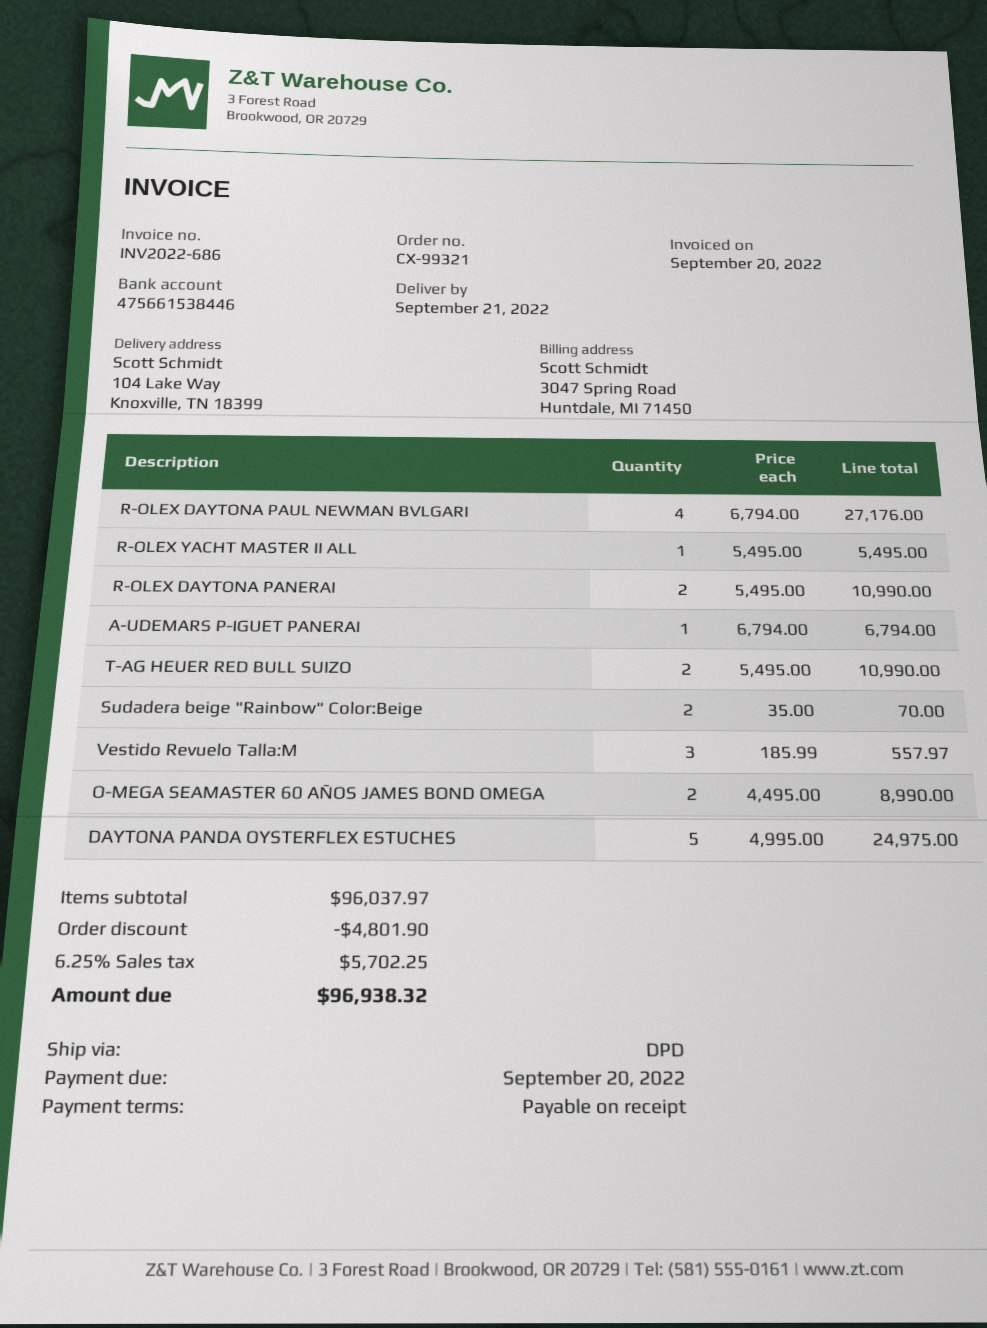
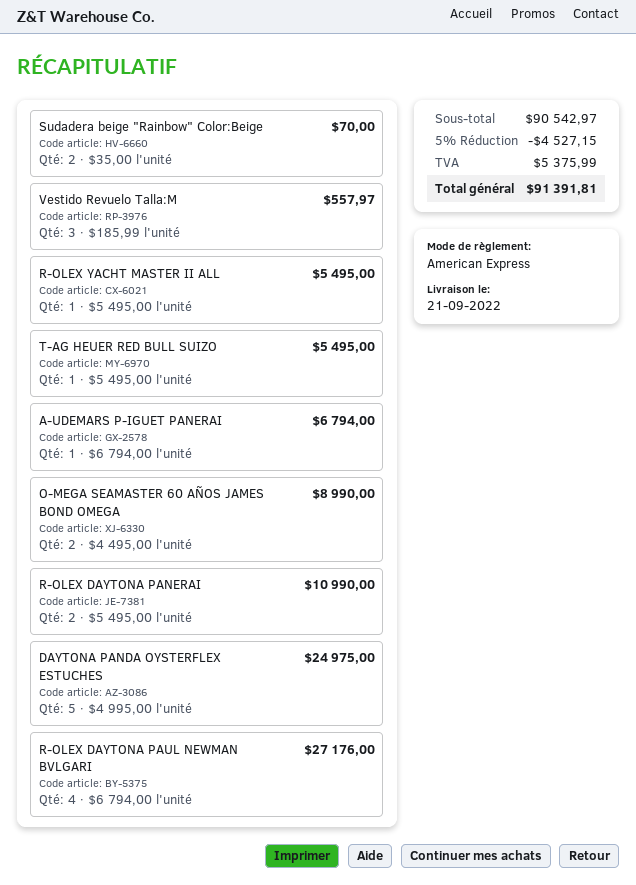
T-AG HEUER RED BULL SUIZO: 2 x 5495.00 = 10990.00 -> 1 x 5495.00 = 5495.00
subtotal: 96037.97 -> 90542.97
discount: 4801.90 -> 4527.15
tax: 5702.25 -> 5375.99
total: 96938.32 -> 91391.81

